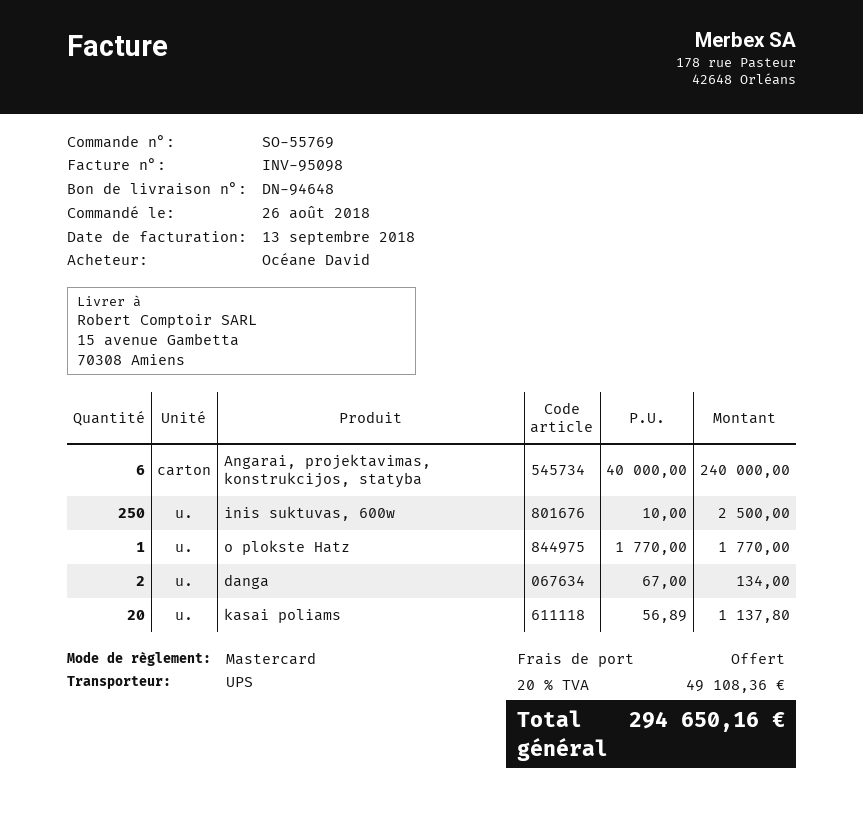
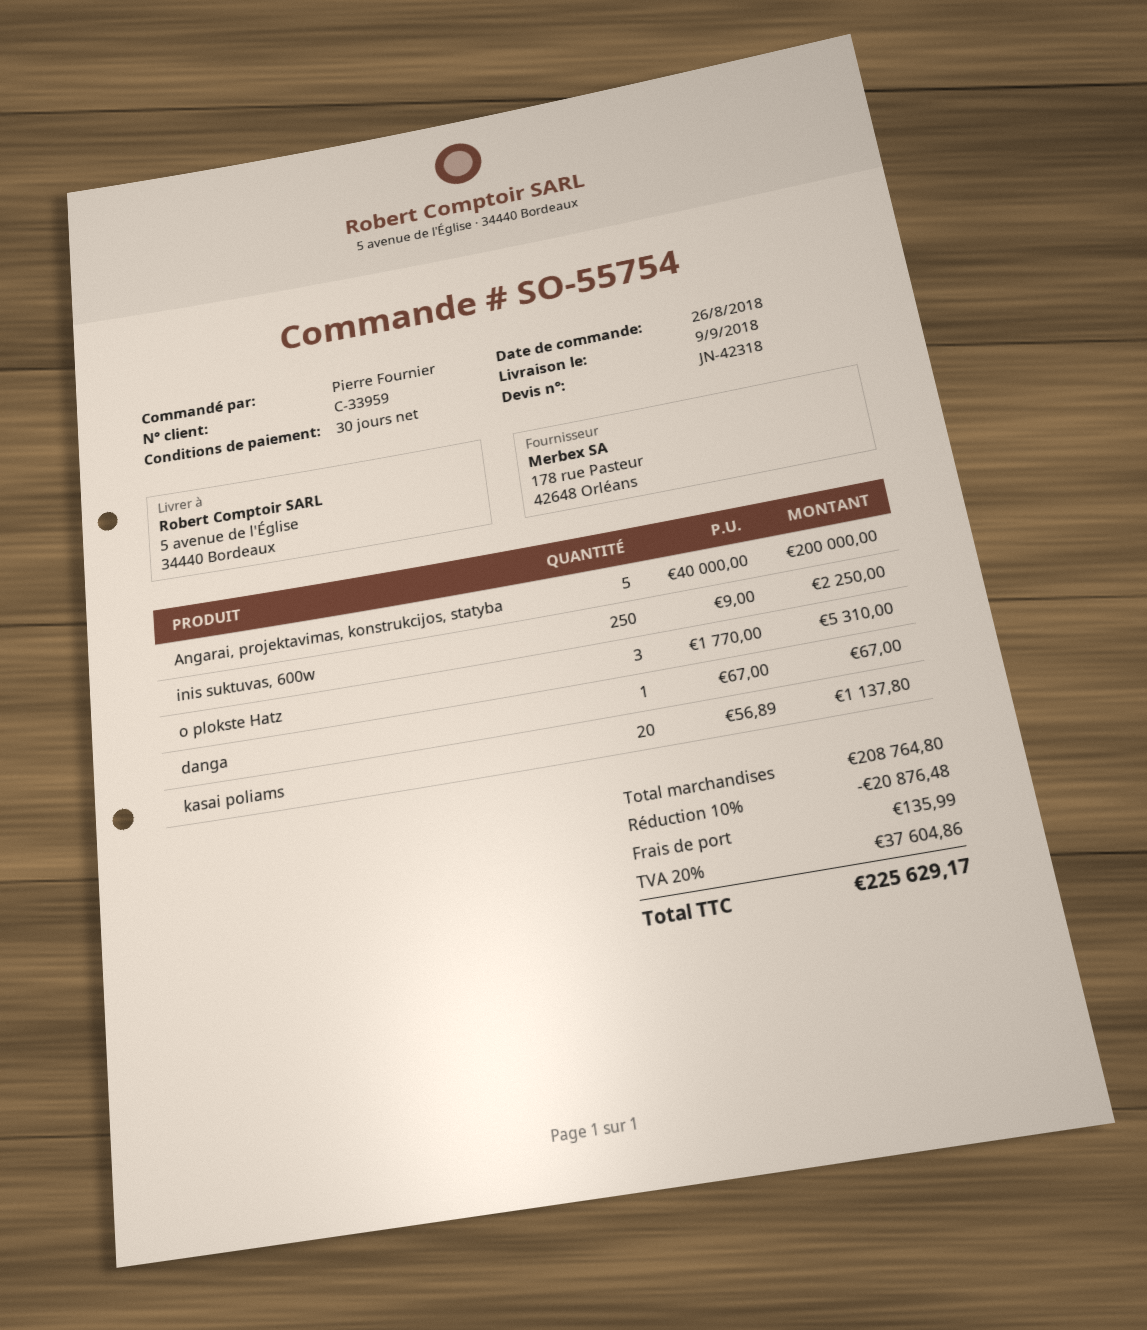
order number: SO-55769 -> SO-55754
ordered by: Océane David -> Pierre Fournier
ship to: 15 avenue Gambetta, 70308 Amiens -> 5 avenue de l'Église, 34440 Bordeaux
Angarai, projektavimas, konstrukcijos, statyba: 6 x 40000.00 = 240000.00 -> 5 x 40000.00 = 200000.00
inis suktuvas, 600w: 250 x 10.00 = 2500.00 -> 250 x 9.00 = 2250.00
o plokste Hatz: 1 x 1770.00 = 1770.00 -> 3 x 1770.00 = 5310.00
danga: 2 x 67.00 = 134.00 -> 1 x 67.00 = 67.00
discount: none -> 10% = 20876.48
shipping: 0.00 -> 135.99
tax: 20% = 49108.36 -> 20% = 37604.86
total: 294650.16 -> 225629.17

